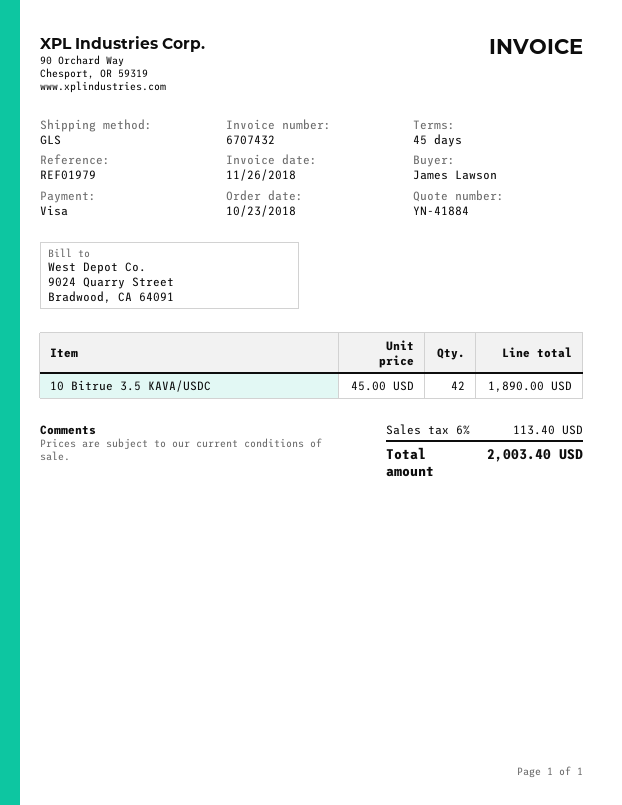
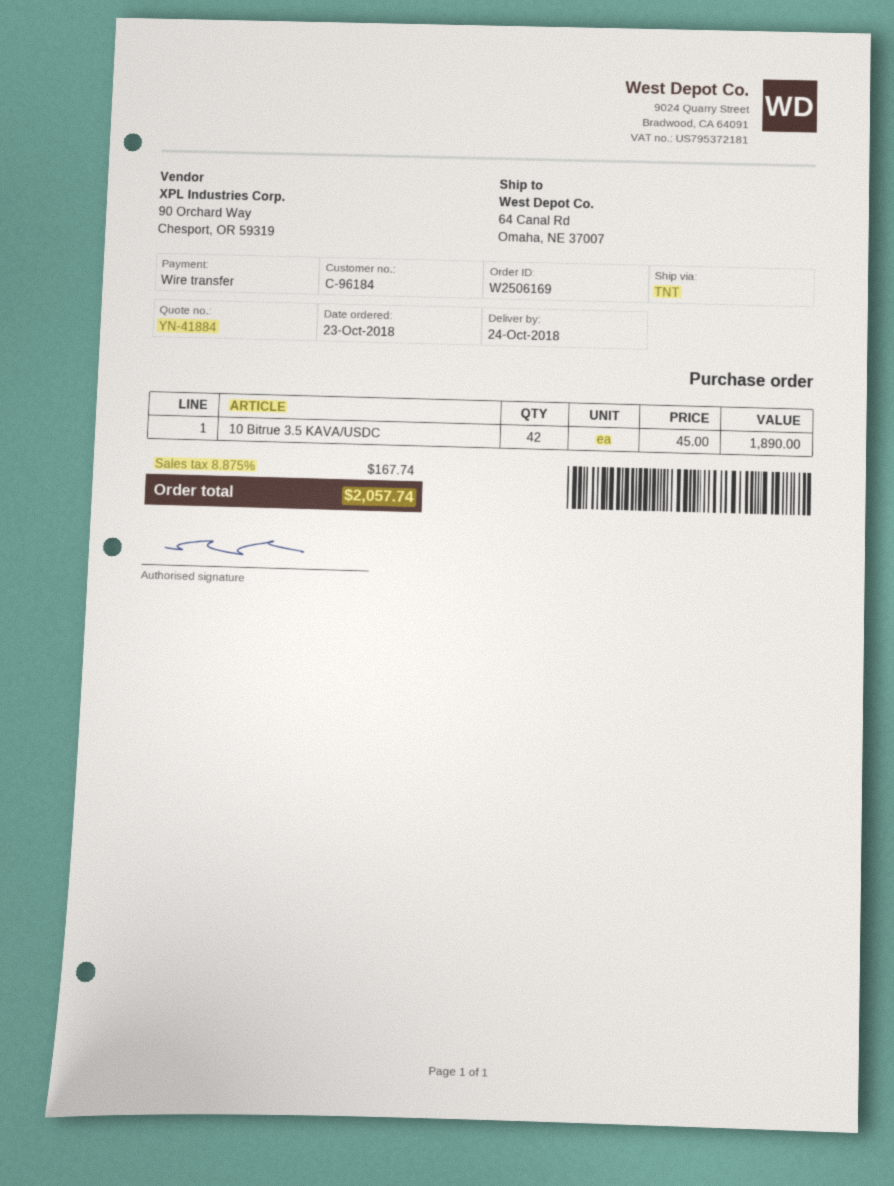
payment method: Visa -> bank transfer
shipping method: GLS -> TNT
tax: 6% = 113.40 -> 8.875% = 167.74
total: 2003.40 -> 2057.74

